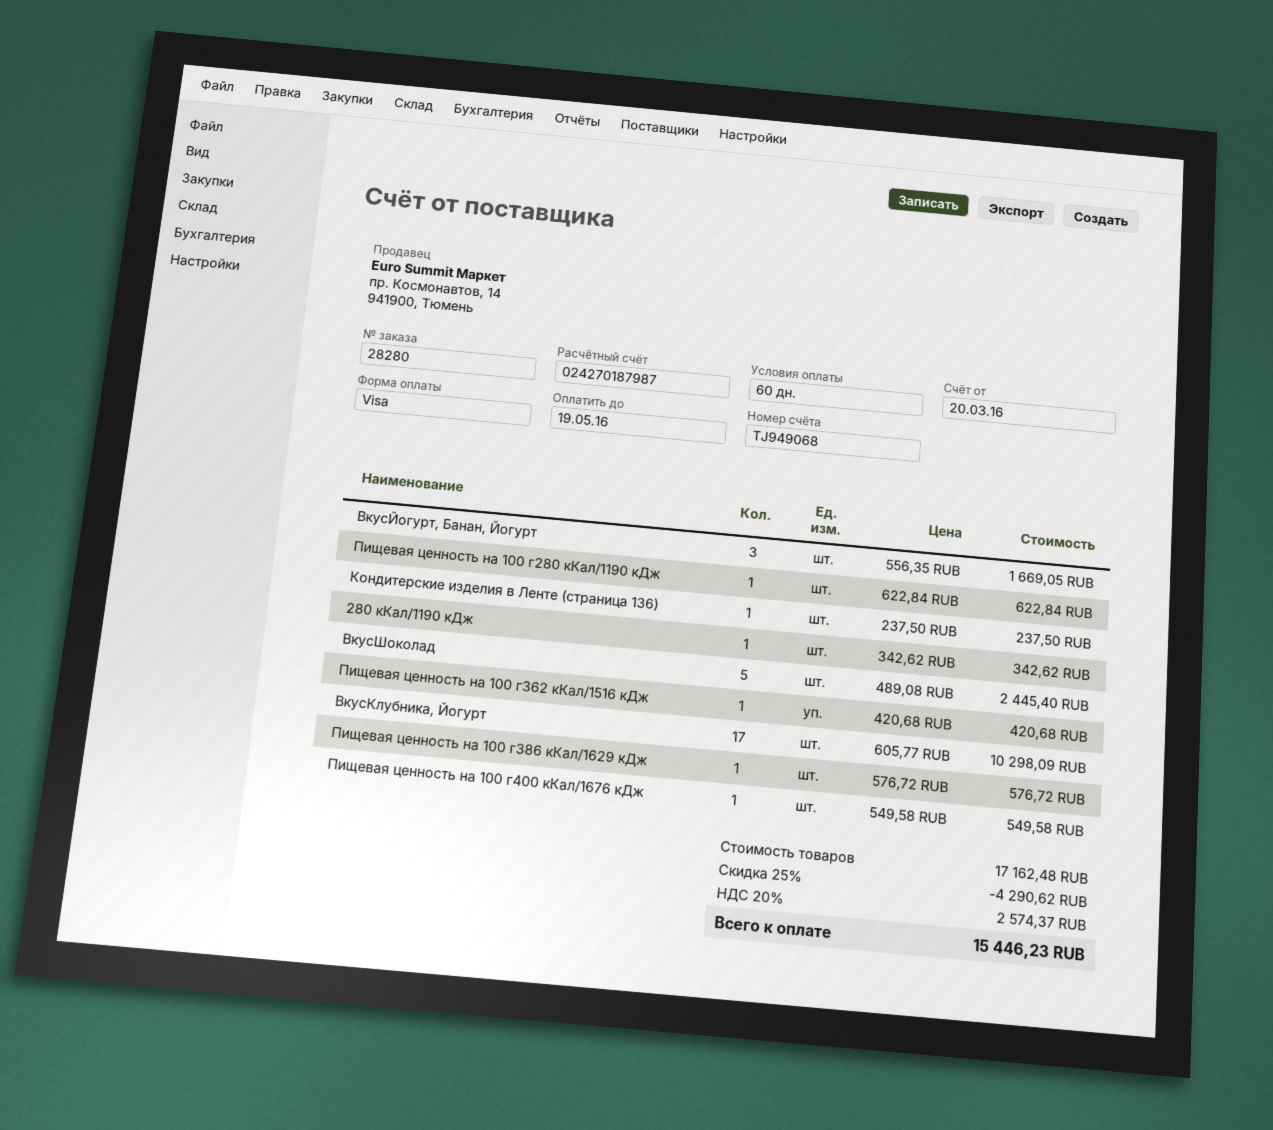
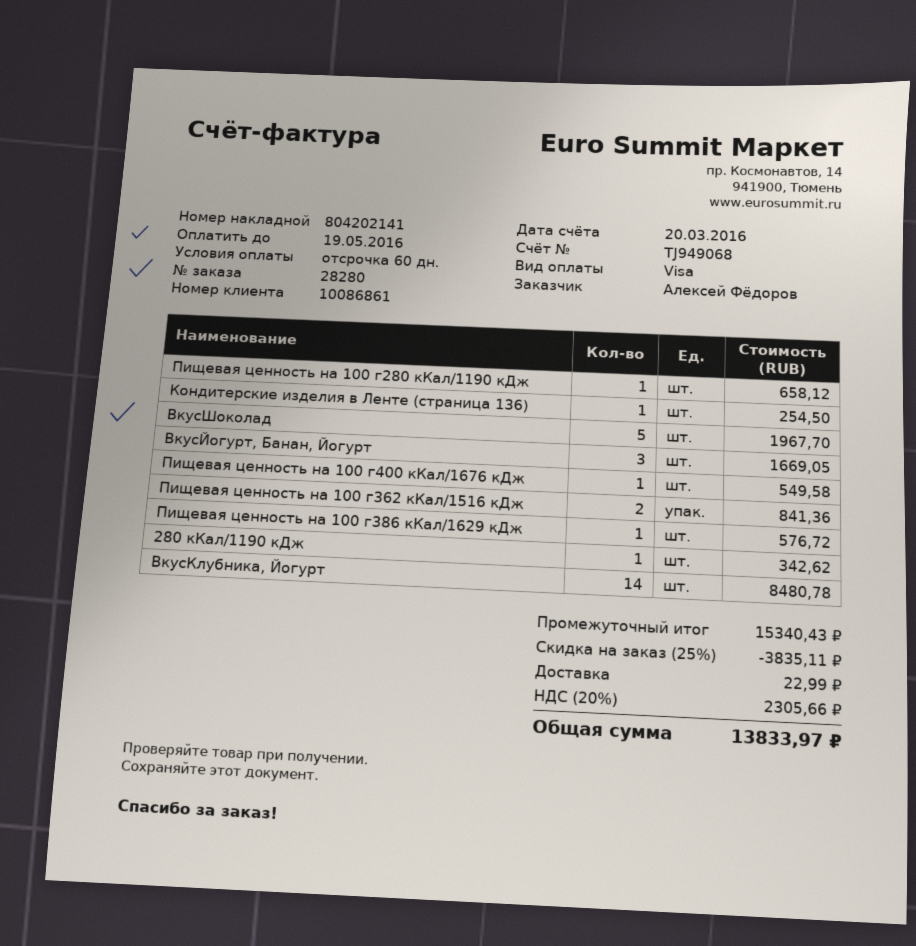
Пищевая ценность на 100 г280 кКал/1190 кДж: 1 for 622.84 -> 1 for 658.12
Кондитерские изделия в Ленте (страница 136): 1 for 237.50 -> 1 for 254.50
ВкусШоколад: 5 for 2445.40 -> 5 for 1967.70
Пищевая ценность на 100 г362 кКал/1516 кДж: 1 for 420.68 -> 2 for 841.36
ВкусКлубника, Йогурт: 17 for 10298.09 -> 14 for 8480.78
subtotal: 17162.48 -> 15340.43
discount: 25% = 4290.62 -> 25% = 3835.11
shipping: none -> 22.99
tax: 20% = 2574.37 -> 20% = 2305.66
total: 15446.23 -> 13833.97

